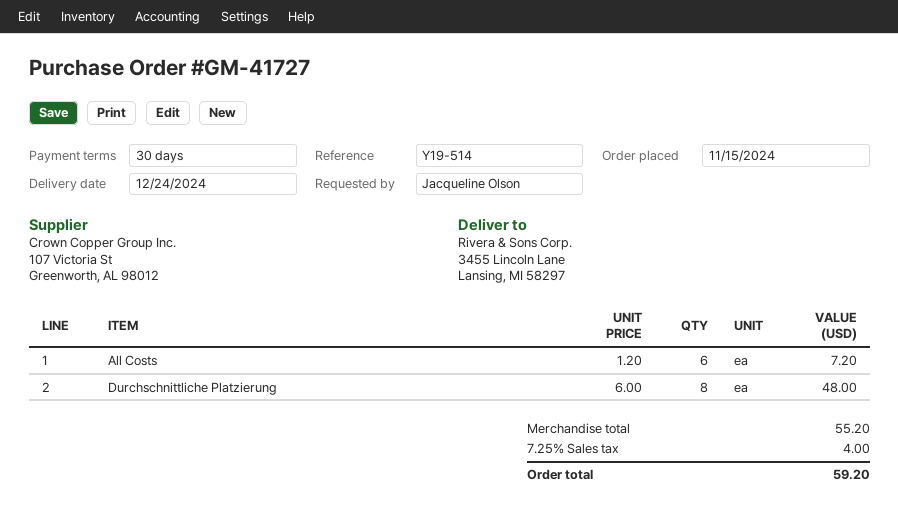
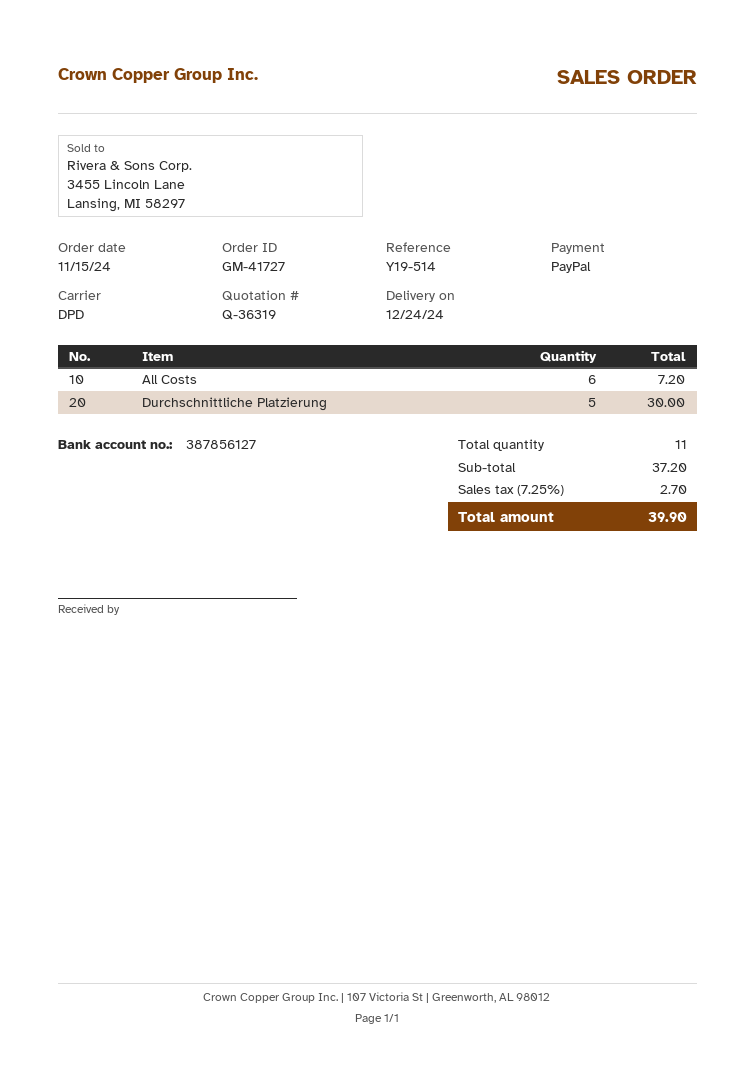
Durchschnittliche Platzierung: 8 for 48.00 -> 5 for 30.00
subtotal: 55.20 -> 37.20
tax: 7.25% = 4.00 -> 7.25% = 2.70
total: 59.20 -> 39.90

